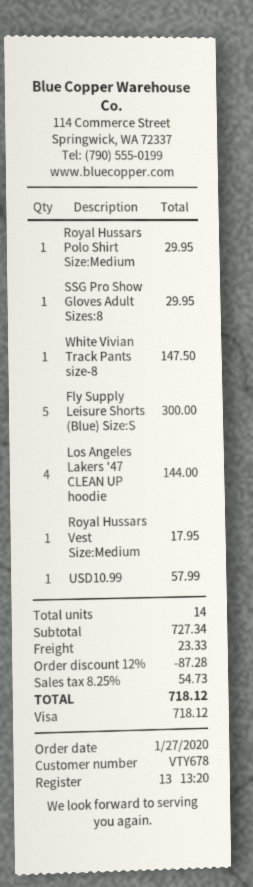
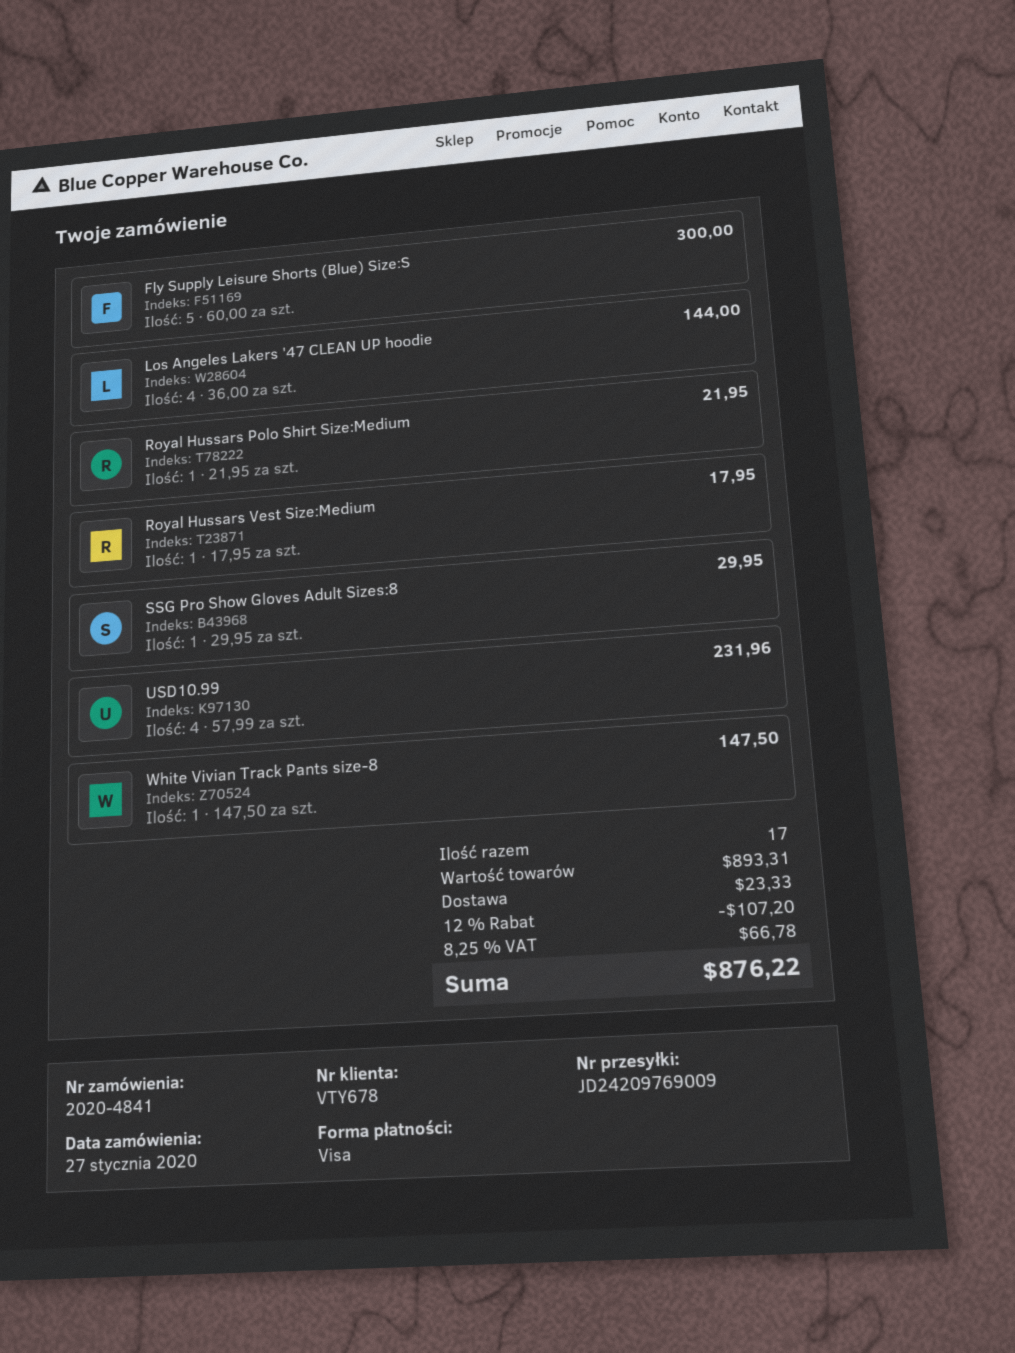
Royal Hussars Polo Shirt Size:Medium: 1 for 29.95 -> 1 for 21.95
USD10.99: 1 for 57.99 -> 4 for 231.96
total quantity: 14 -> 17
subtotal: 727.34 -> 893.31
discount: 12% = 87.28 -> 12% = 107.20
tax: 8.25% = 54.73 -> 8.25% = 66.78
total: 718.12 -> 876.22

